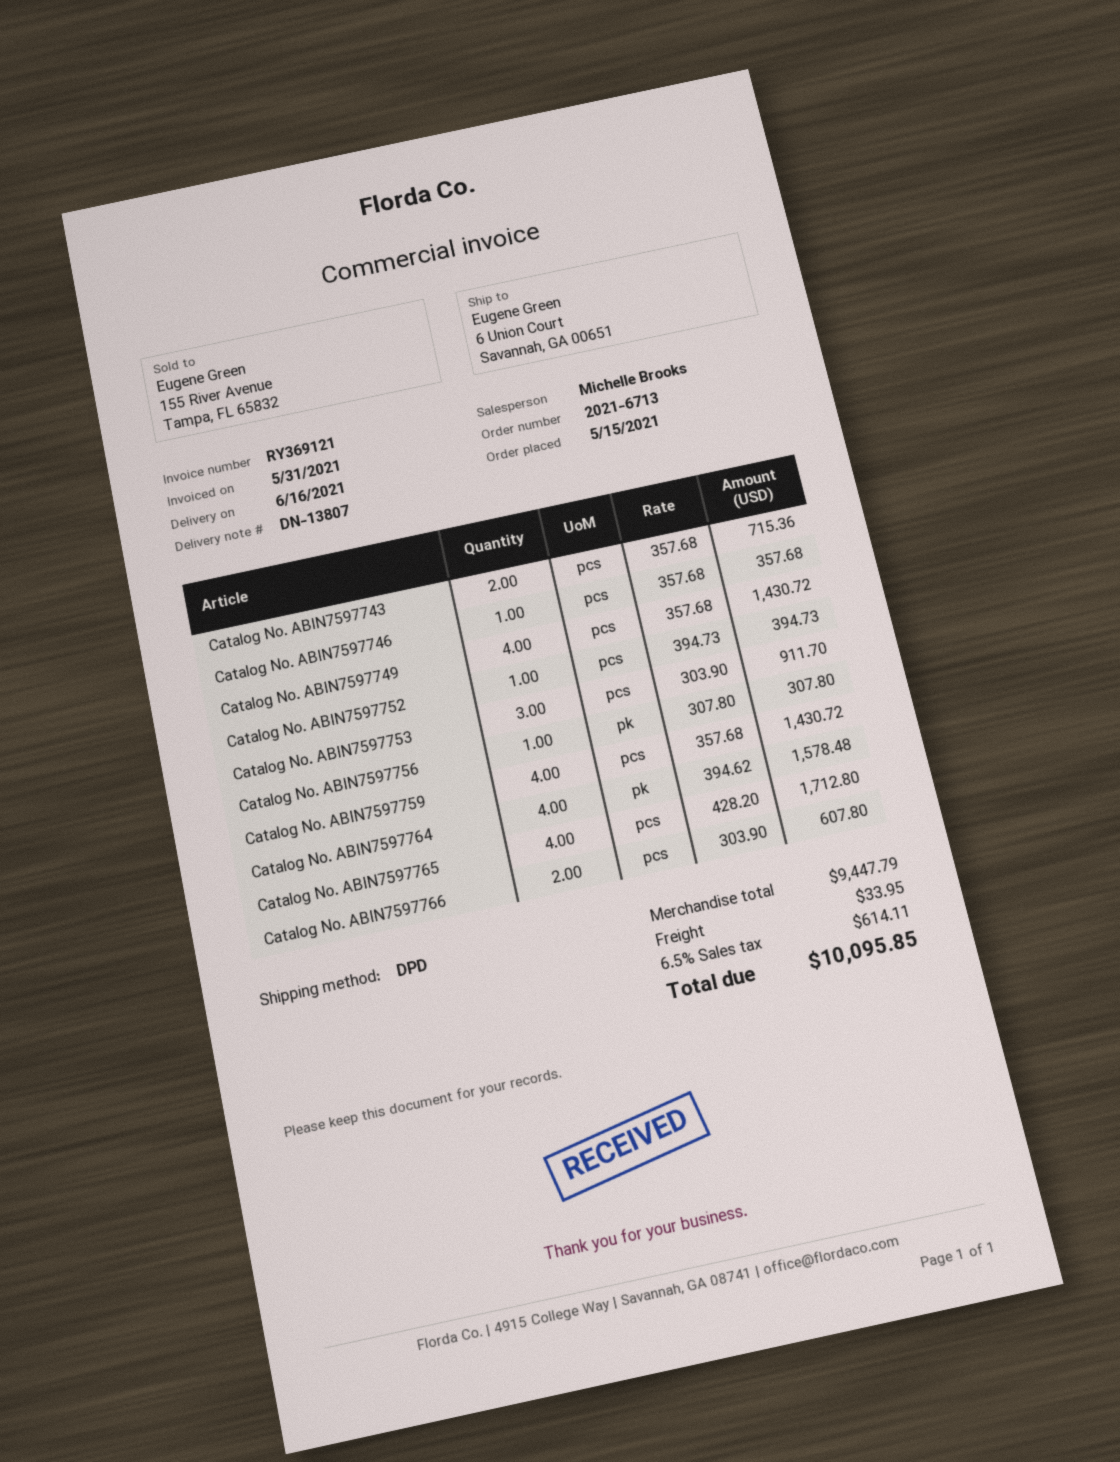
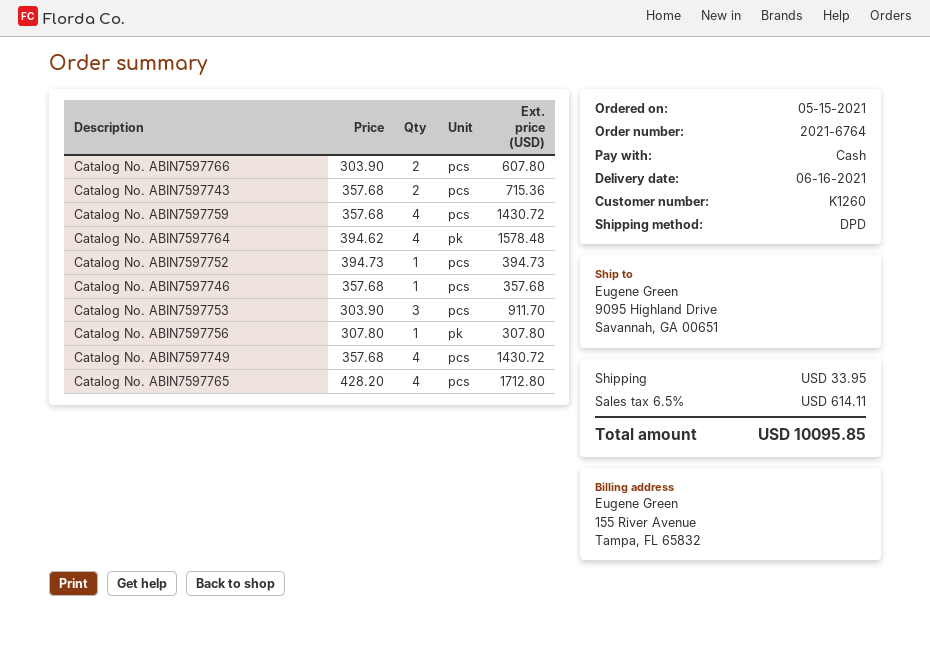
order number: 2021-6713 -> 2021-6764
ship to: 6 Union Court, Savannah, GA 00651 -> 9095 Highland Drive, Savannah, GA 00651

